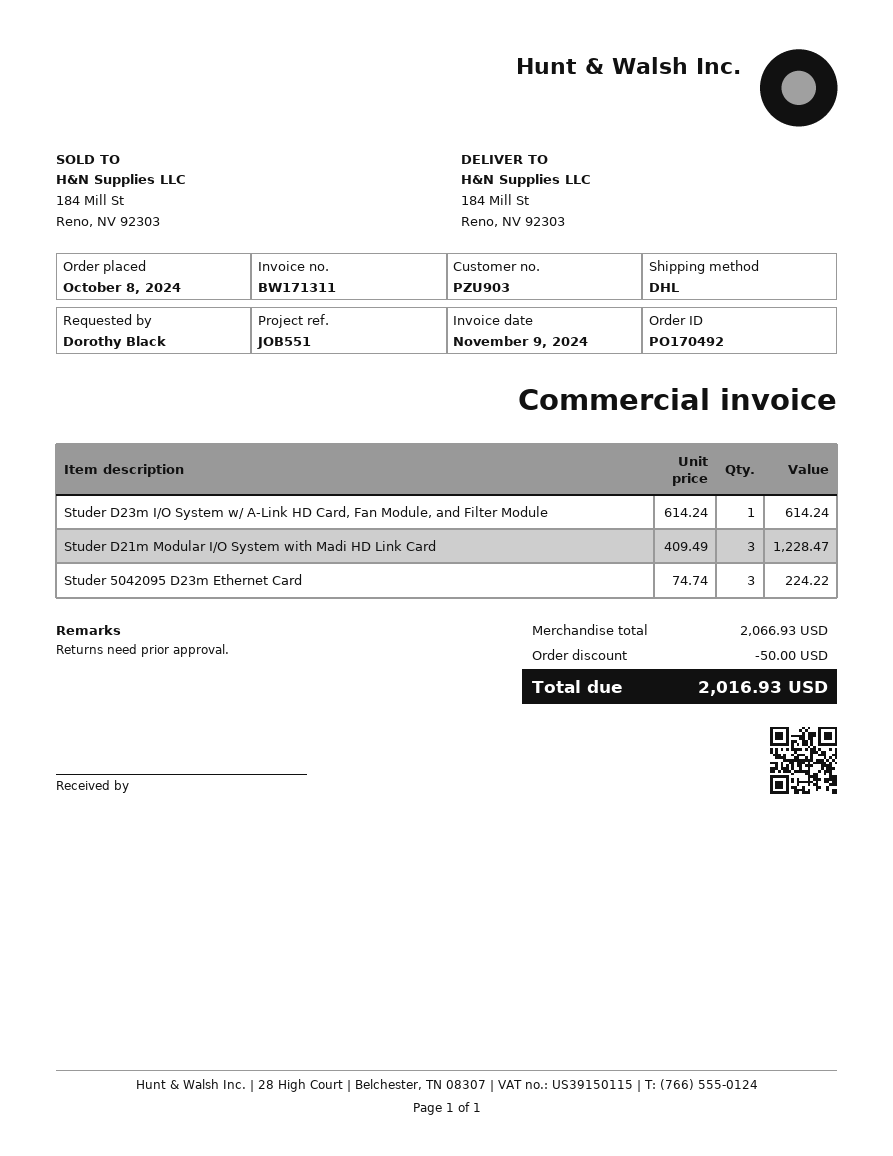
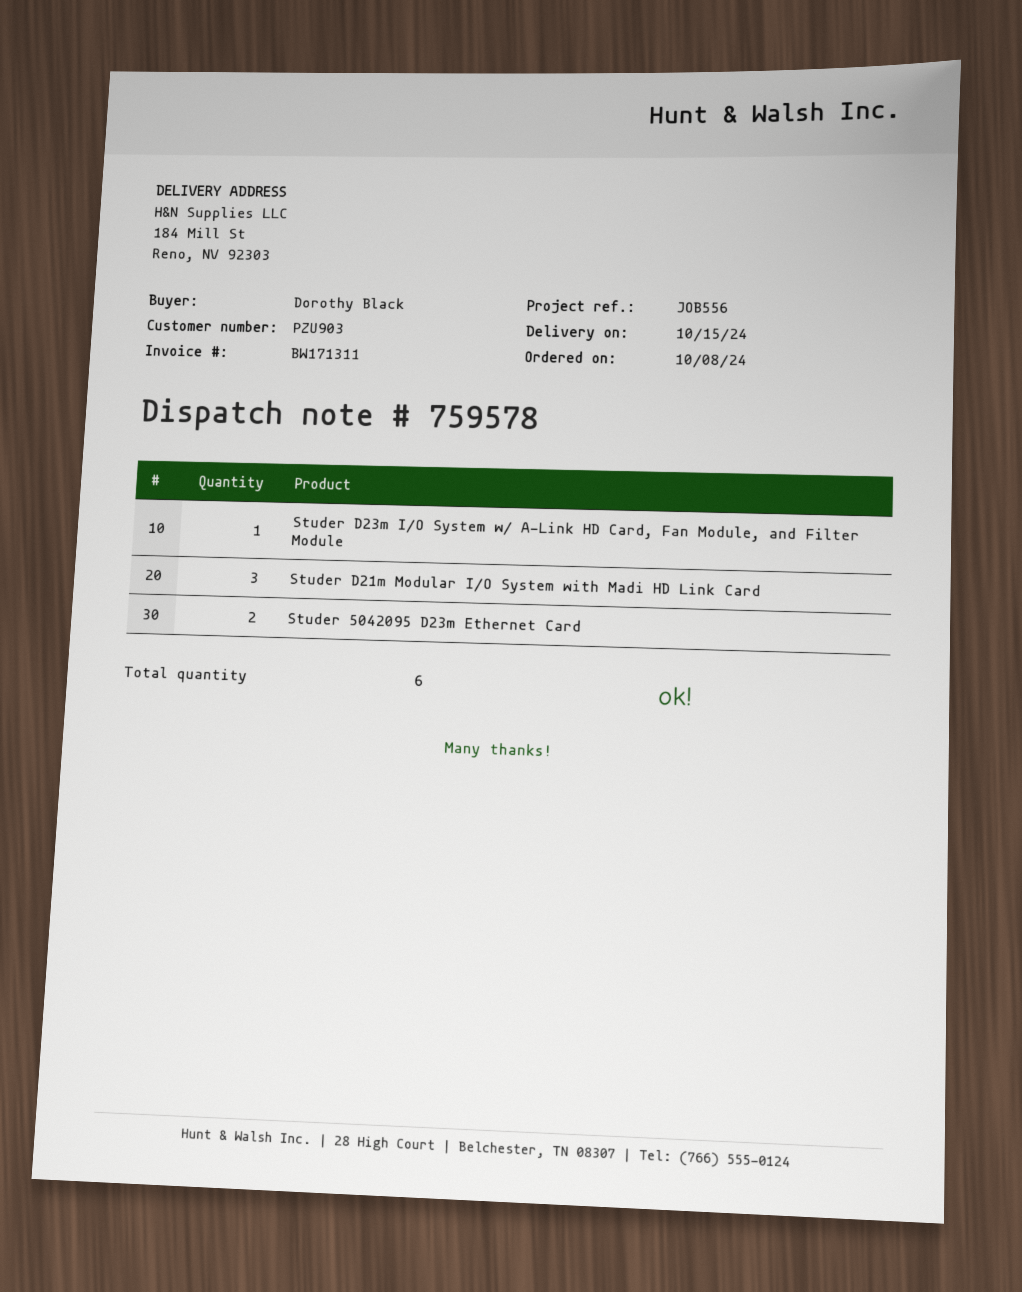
reference: JOB551 -> JOB556
Studer 5042095 D23m Ethernet Card: 3 -> 2

